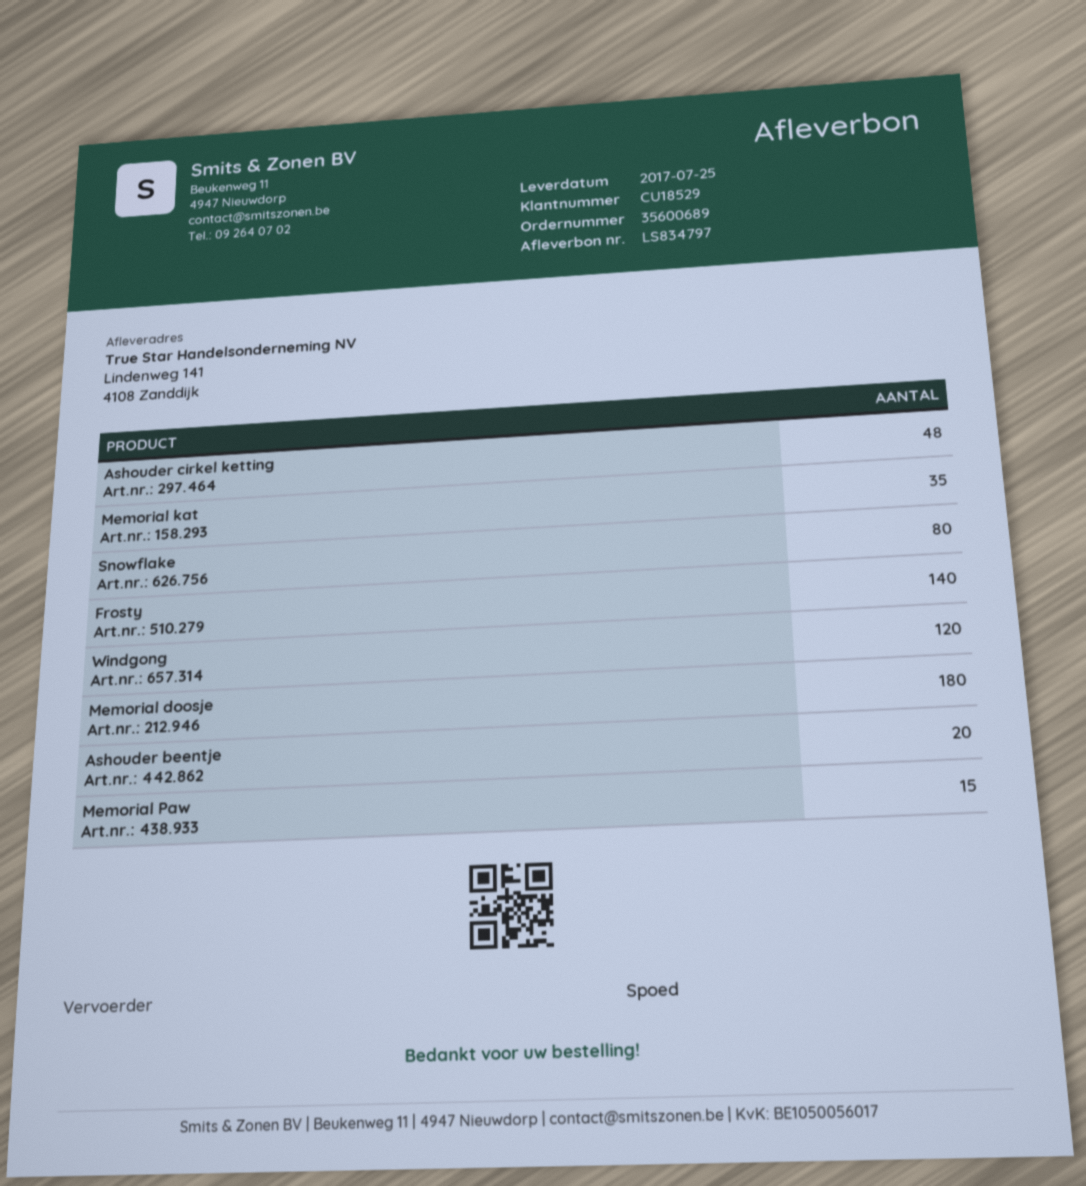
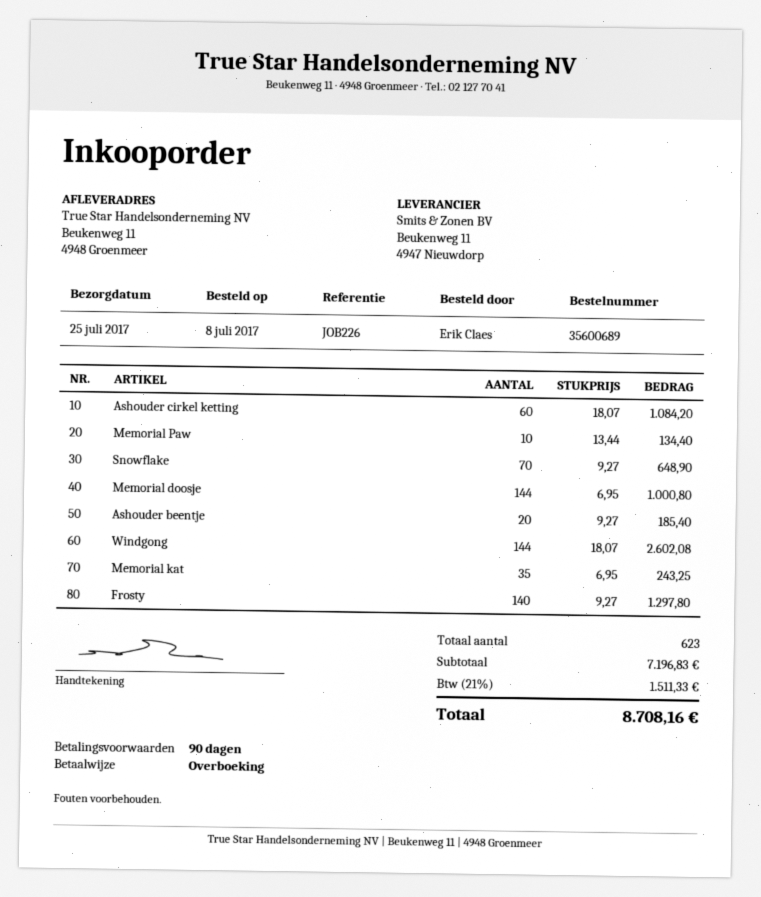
ship to: Lindenweg 141, 4108 Zanddijk -> Beukenweg 11, 4948 Groenmeer
Ashouder cirkel ketting: 48 -> 60
Snowflake: 80 -> 70
Windgong: 120 -> 144
Memorial doosje: 180 -> 144
Memorial Paw: 15 -> 10

